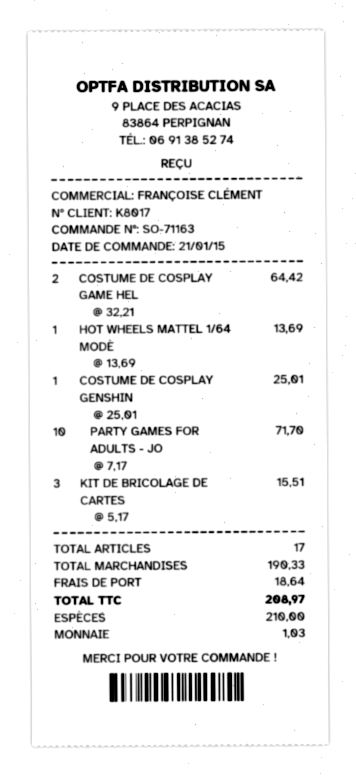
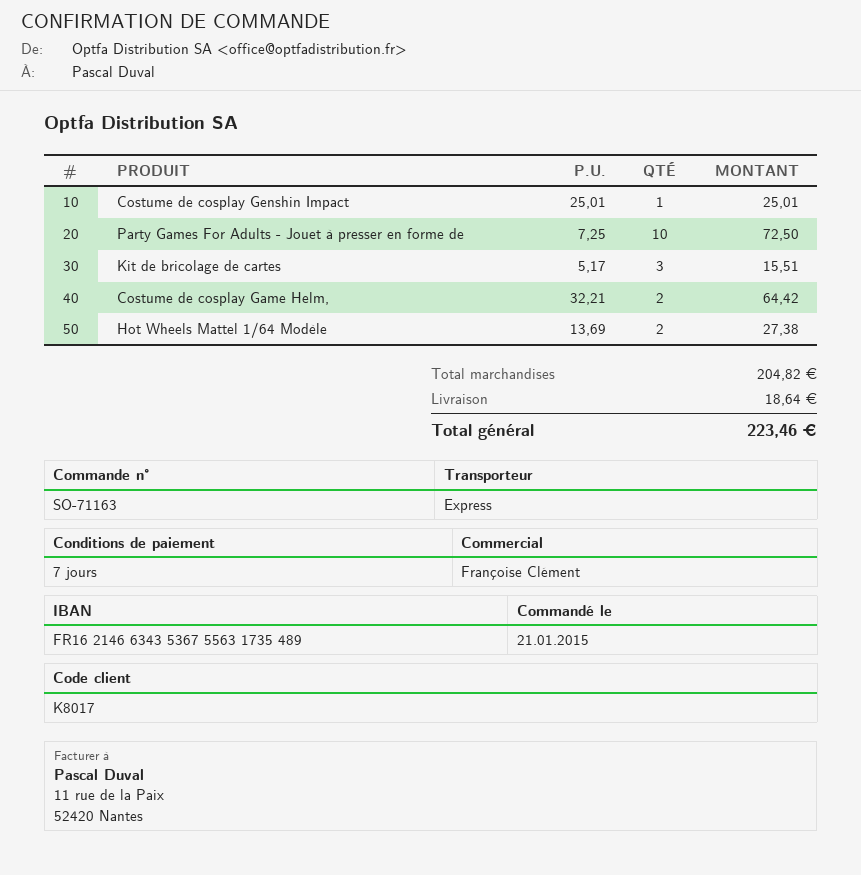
HOT WHEELS MATTEL 1/64 MODÈ: 1 x 13.69 = 13.69 -> 2 x 13.69 = 27.38
PARTY GAMES FOR ADULTS - JO: 10 x 7.17 = 71.70 -> 10 x 7.25 = 72.50
subtotal: 190.33 -> 204.82
total: 208.97 -> 223.46

